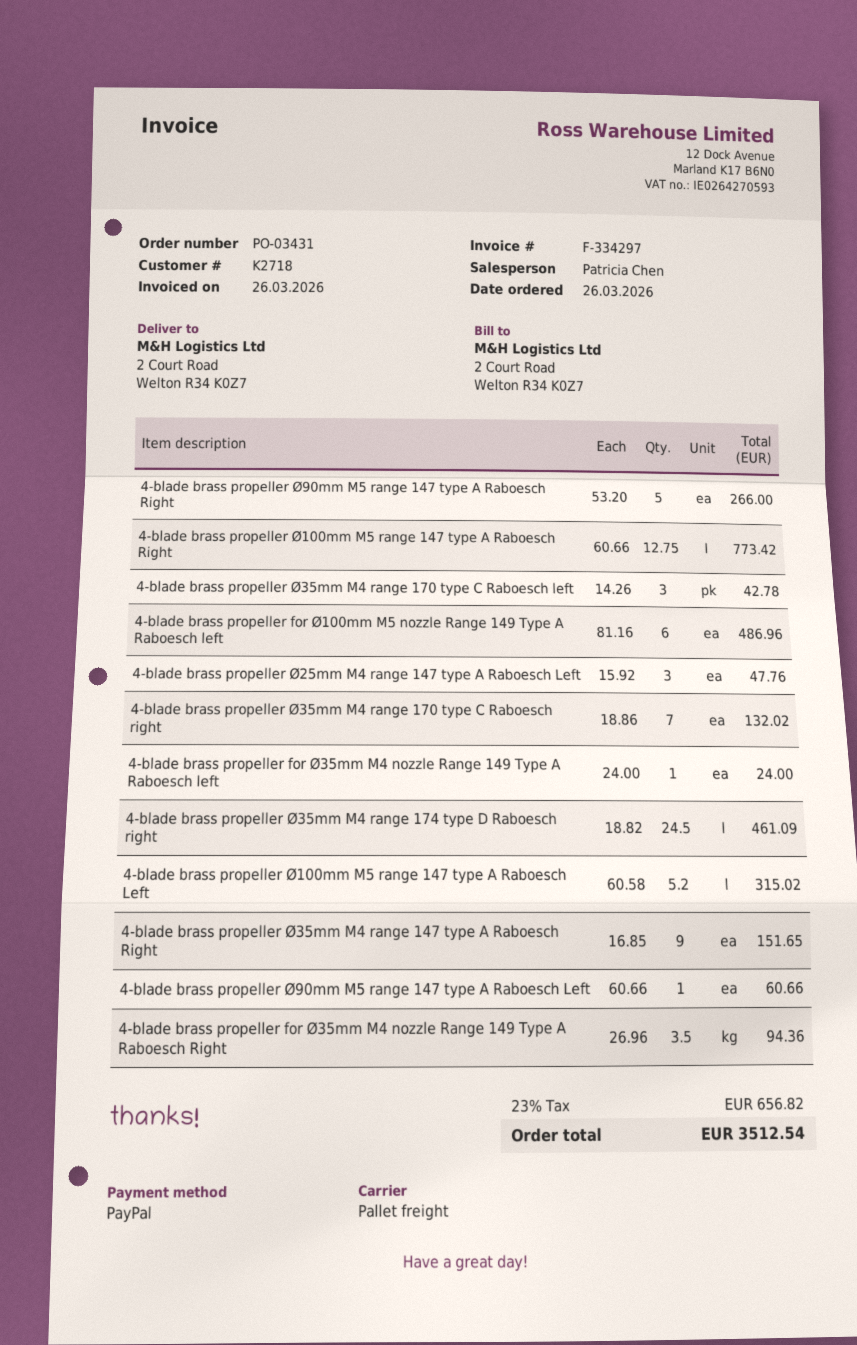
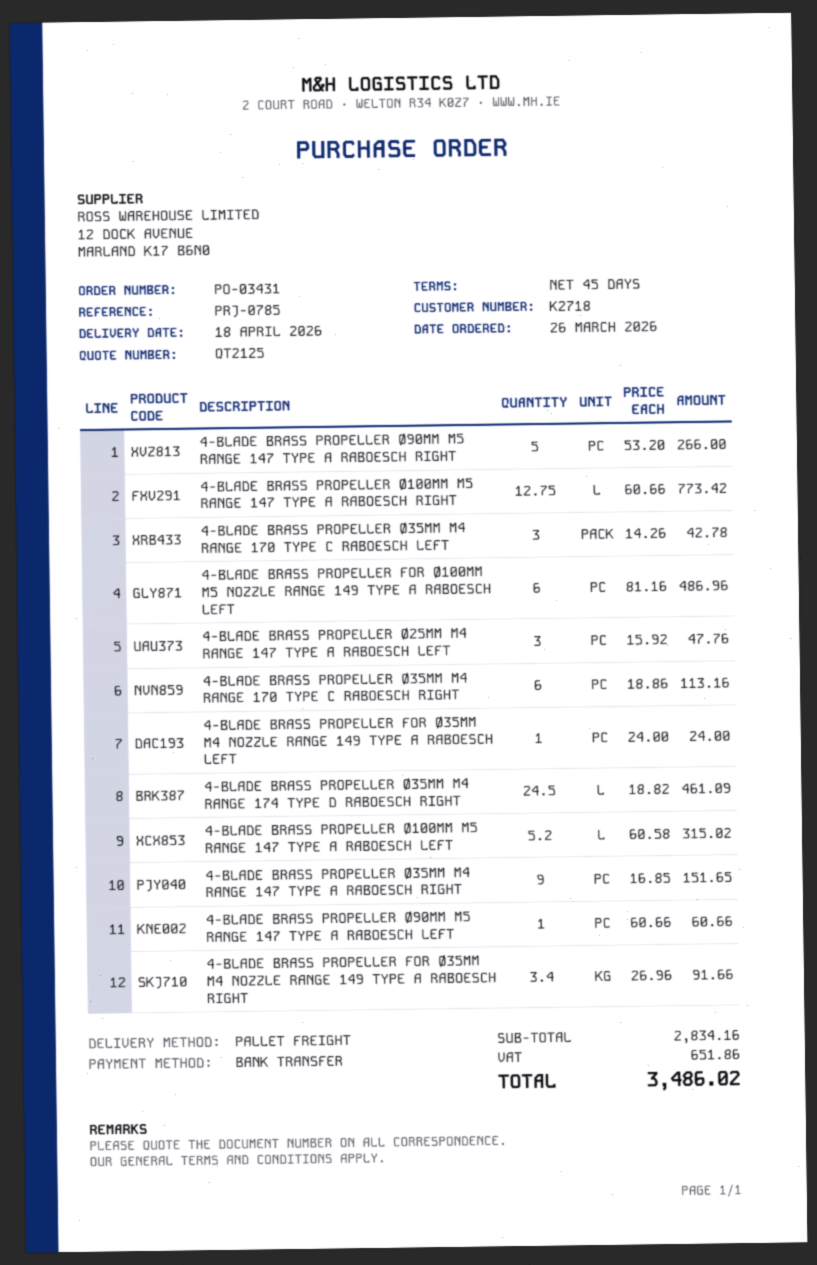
payment method: PayPal -> bank transfer
4-blade brass propeller Ø35mm M4 range 170 type C Raboesch right: 7 x 18.86 = 132.02 -> 6 x 18.86 = 113.16
4-blade brass propeller for Ø35mm M4 nozzle Range 149 Type A Raboesch Right: 3.5 x 26.96 = 94.36 -> 3.4 x 26.96 = 91.66
tax: 656.82 -> 651.86
total: 3512.54 -> 3486.02

